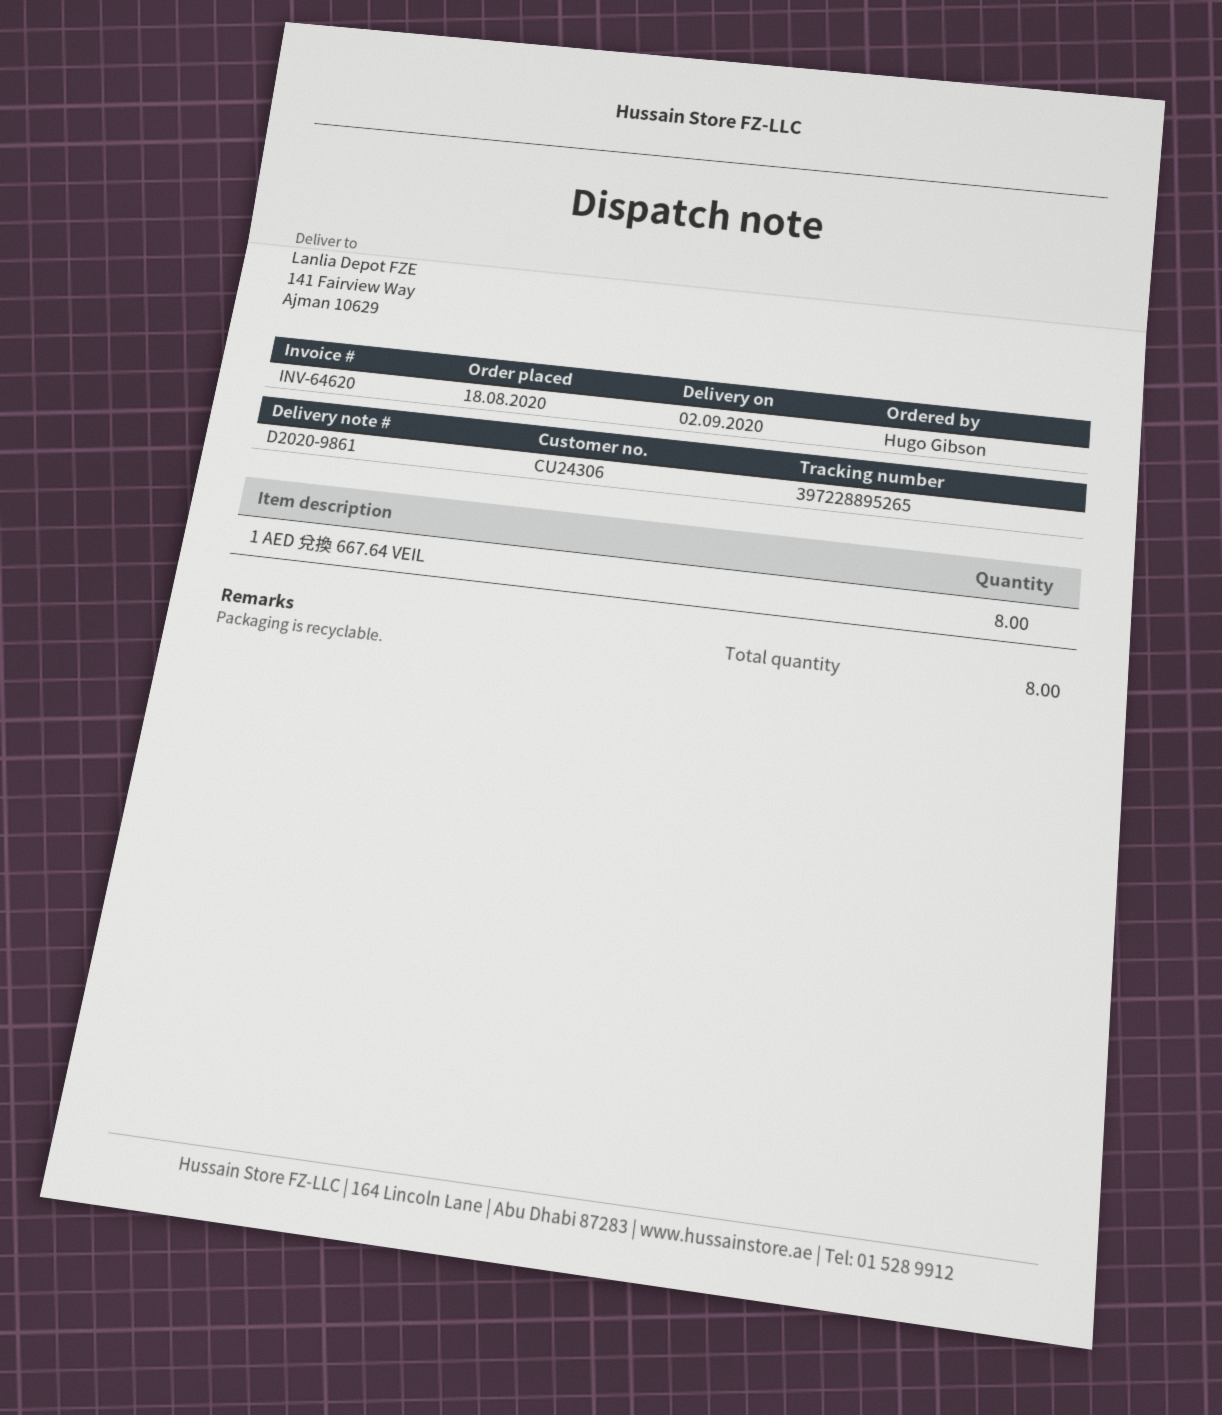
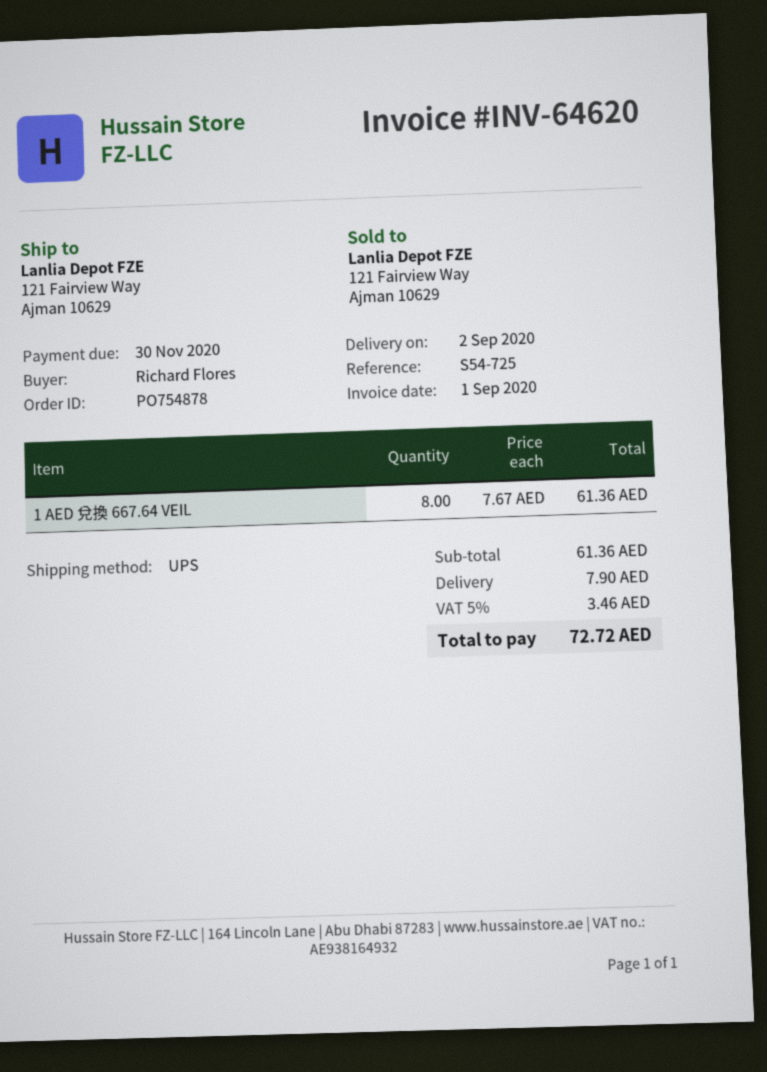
ordered by: Hugo Gibson -> Richard Flores
ship to: 141 Fairview Way, Ajman 10629 -> 121 Fairview Way, Ajman 10629

